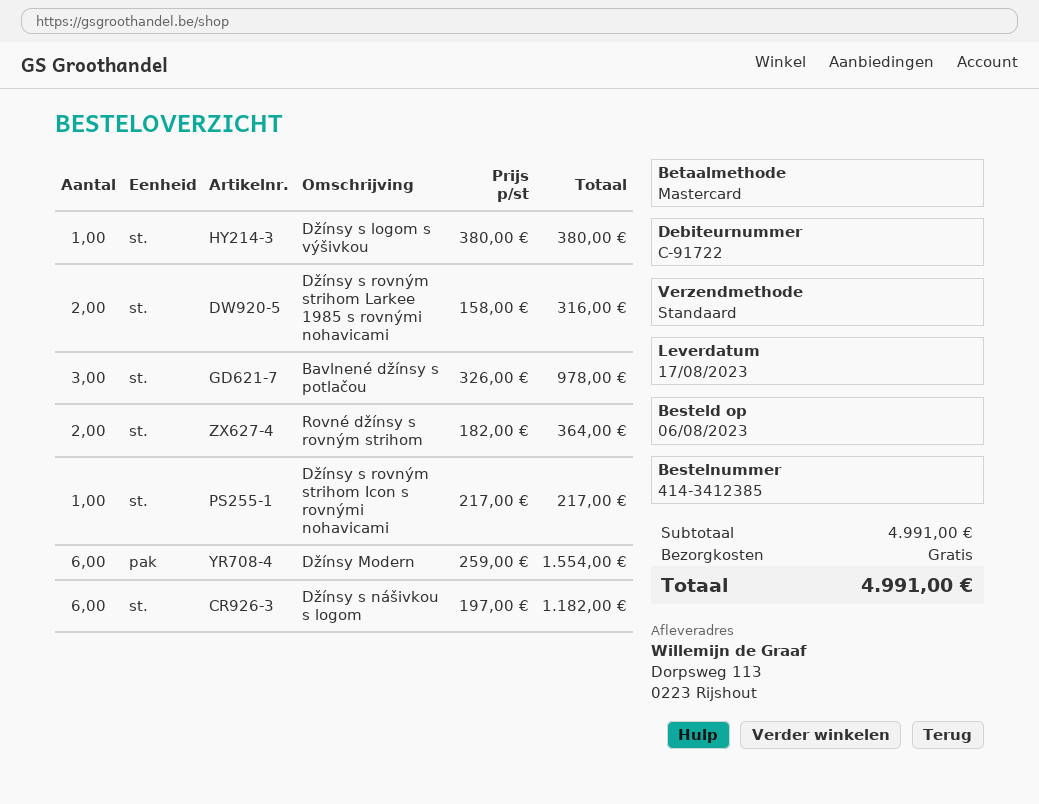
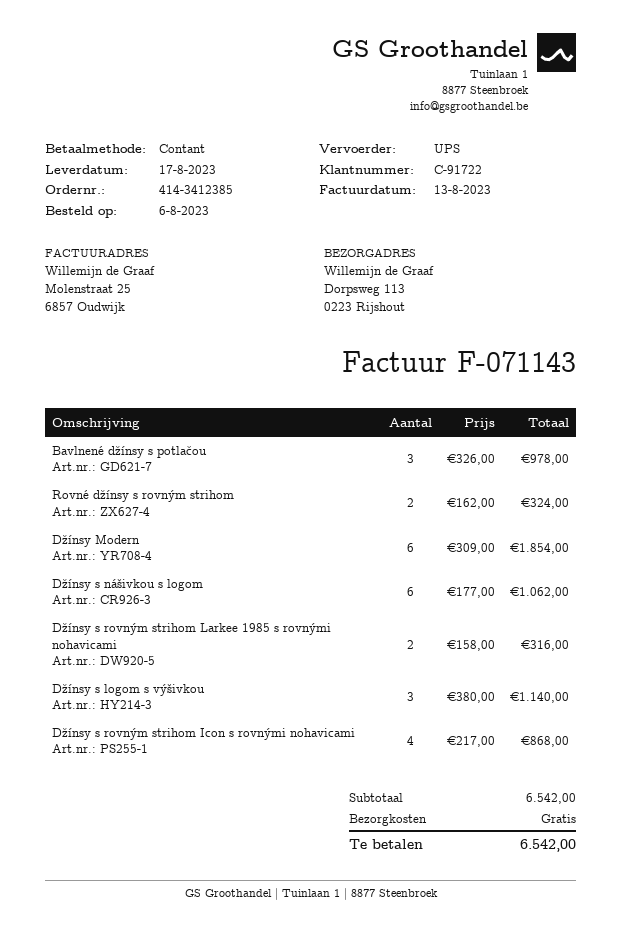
payment method: Mastercard -> cash
shipping method: standard -> UPS
Džínsy s logom s výšivkou: 1 x 380.00 = 380.00 -> 3 x 380.00 = 1140.00
Rovné džínsy s rovným strihom: 2 x 182.00 = 364.00 -> 2 x 162.00 = 324.00
Džínsy s rovným strihom Icon s rovnými nohavicami: 1 x 217.00 = 217.00 -> 4 x 217.00 = 868.00
Džínsy Modern: 6 x 259.00 = 1554.00 -> 6 x 309.00 = 1854.00
Džínsy s nášivkou s logom: 6 x 197.00 = 1182.00 -> 6 x 177.00 = 1062.00
subtotal: 4991.00 -> 6542.00
total: 4991.00 -> 6542.00

